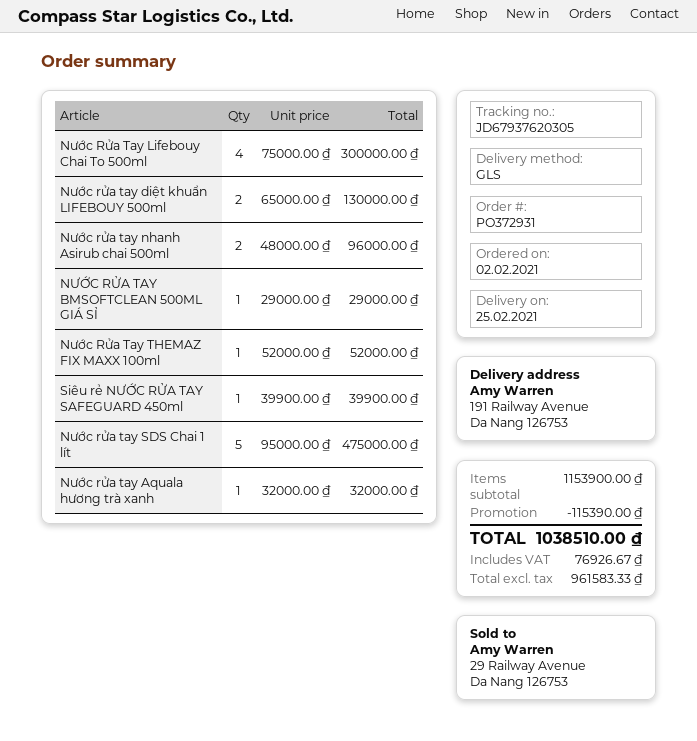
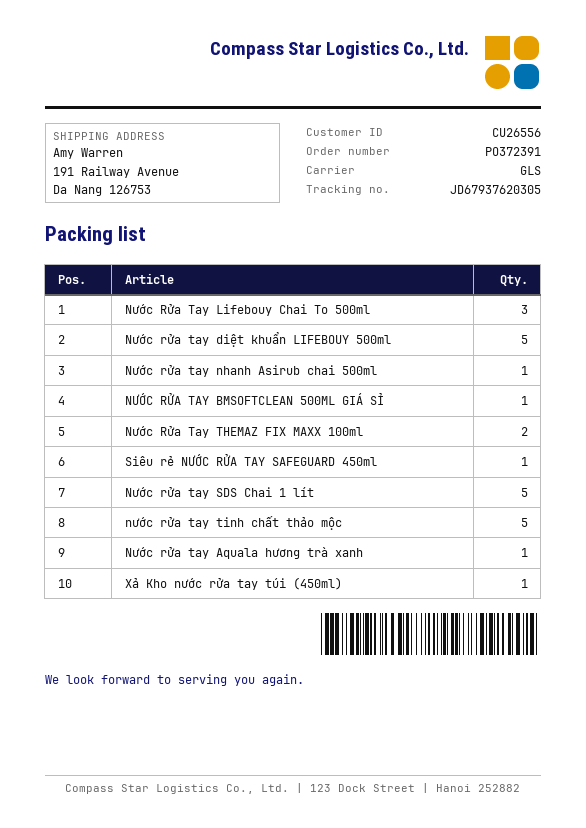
order number: PO372931 -> PO372391
Nước Rửa Tay Lifebouy Chai To 500ml: 4 -> 3
Nước rửa tay diệt khuẩn LIFEBOUY 500ml: 2 -> 5
Nước rửa tay nhanh Asirub chai 500ml: 2 -> 1
Nước Rửa Tay THEMAZ FIX MAXX 100ml: 1 -> 2
nước rửa tay tinh chất thảo mộc: none -> 5
Xả Kho nước rửa tay túi (450ml): none -> 1

